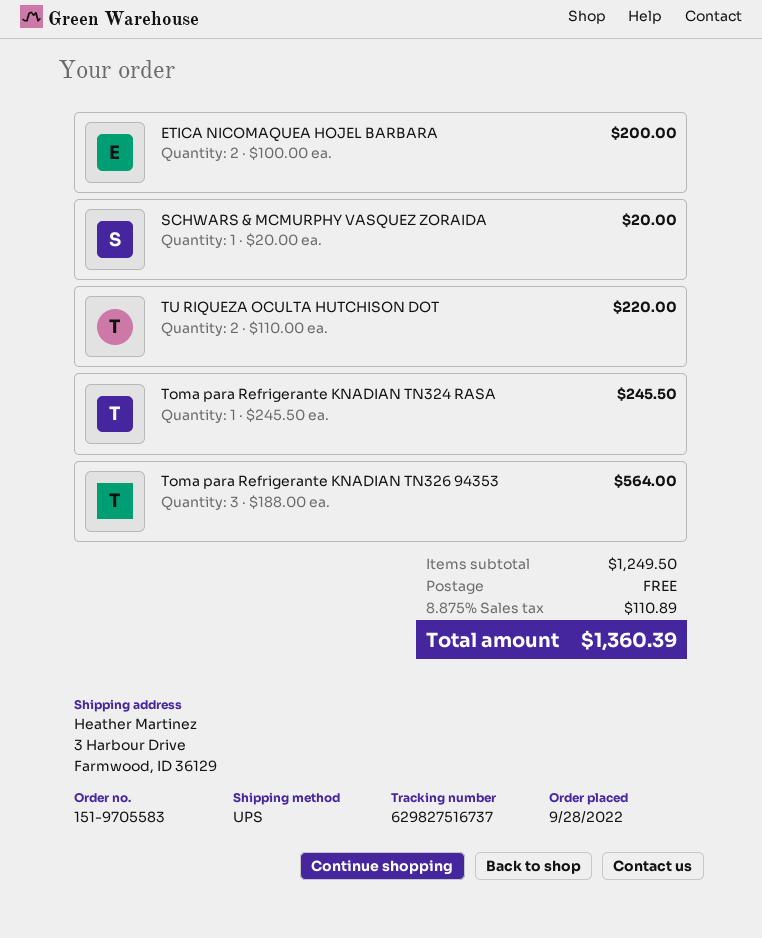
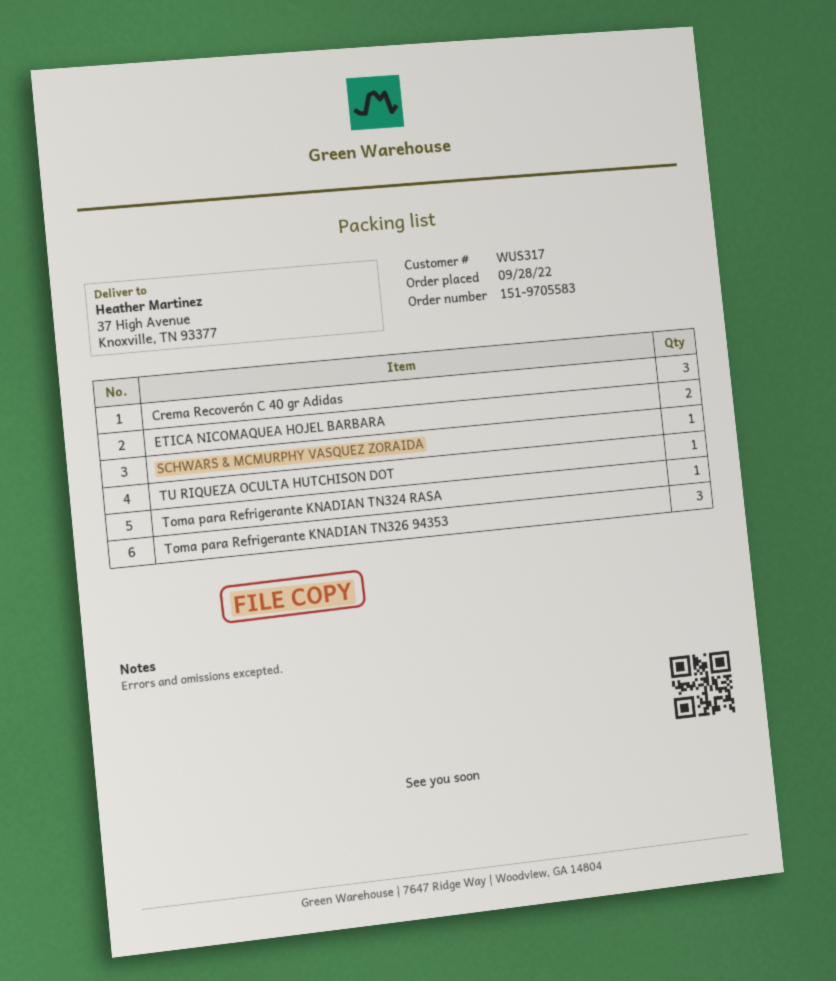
ship to: 3 Harbour Drive, Farmwood, ID 36129 -> 37 High Avenue, Knoxville, TN 93377
TU RIQUEZA OCULTA HUTCHISON DOT: 2 -> 1
Crema Recoverón C 40 gr Adidas: none -> 3

